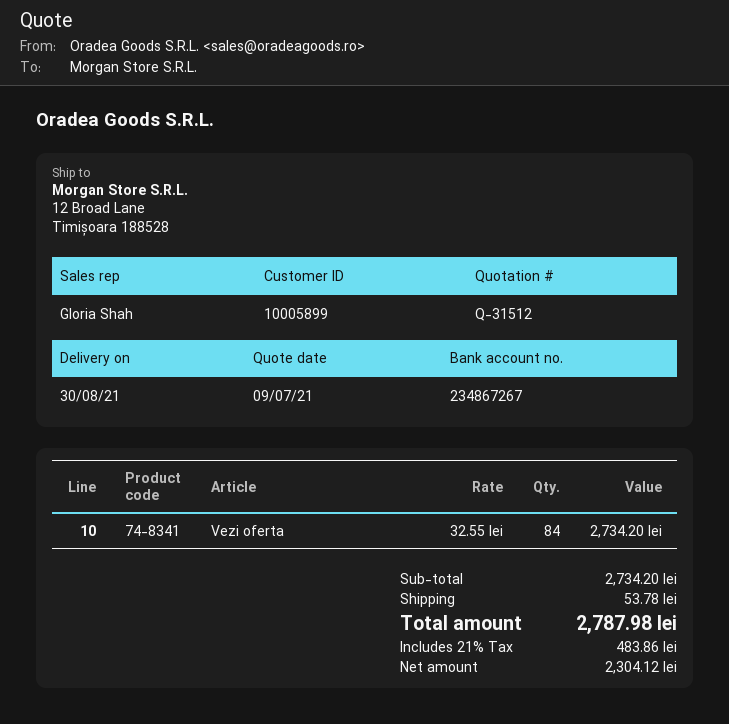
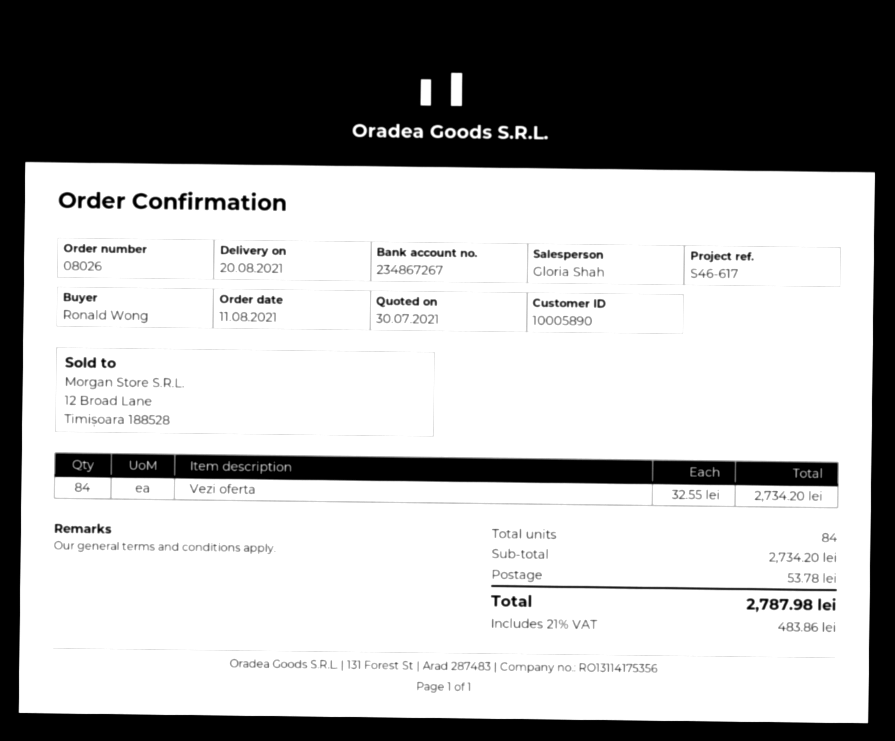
quote date: 2021-07-09 -> 2021-07-30
delivery date: 2021-08-30 -> 2021-08-20
customer number: 10005899 -> 10005890

